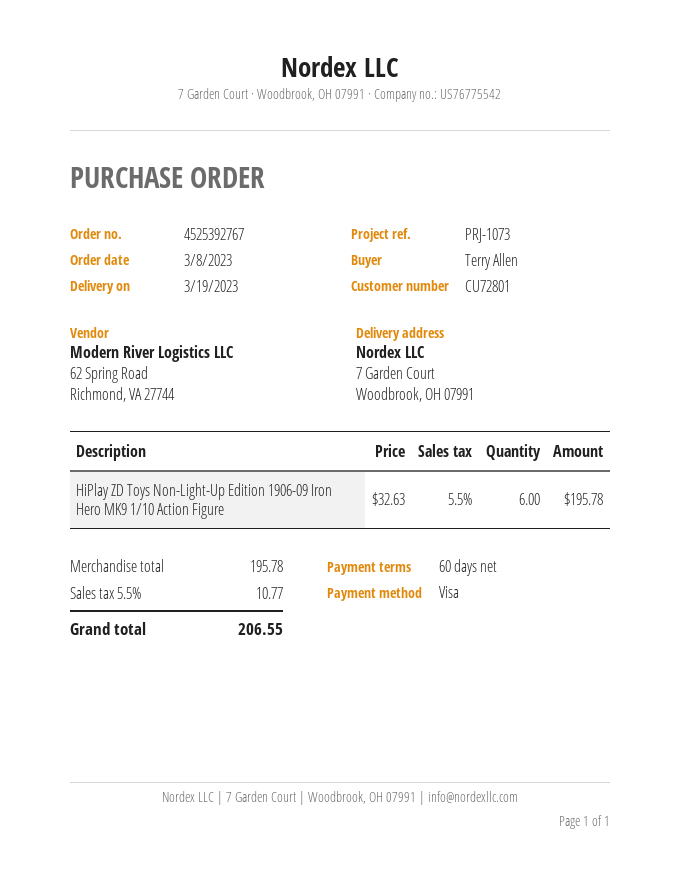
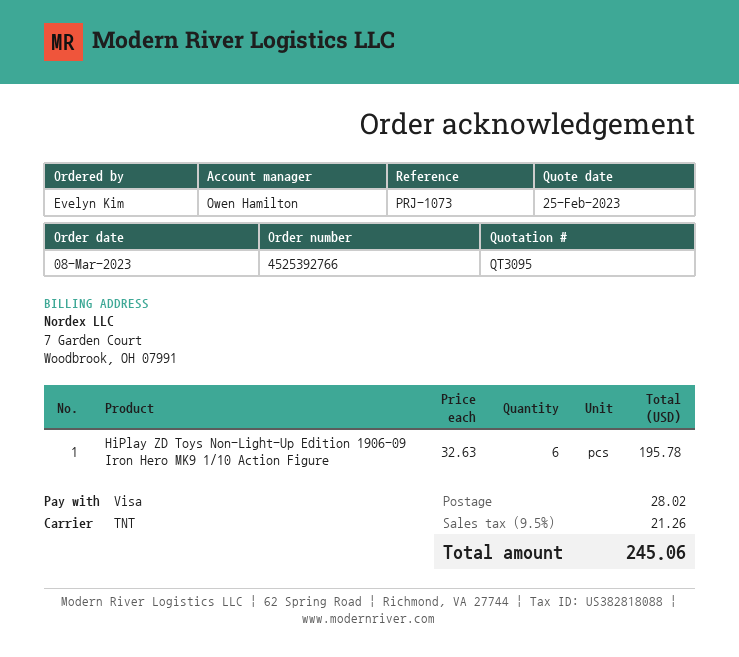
order number: 4525392767 -> 4525392766
ordered by: Terry Allen -> Evelyn Kim
shipping: none -> 28.02
tax: 5.5% = 10.77 -> 9.5% = 21.26
total: 206.55 -> 245.06

